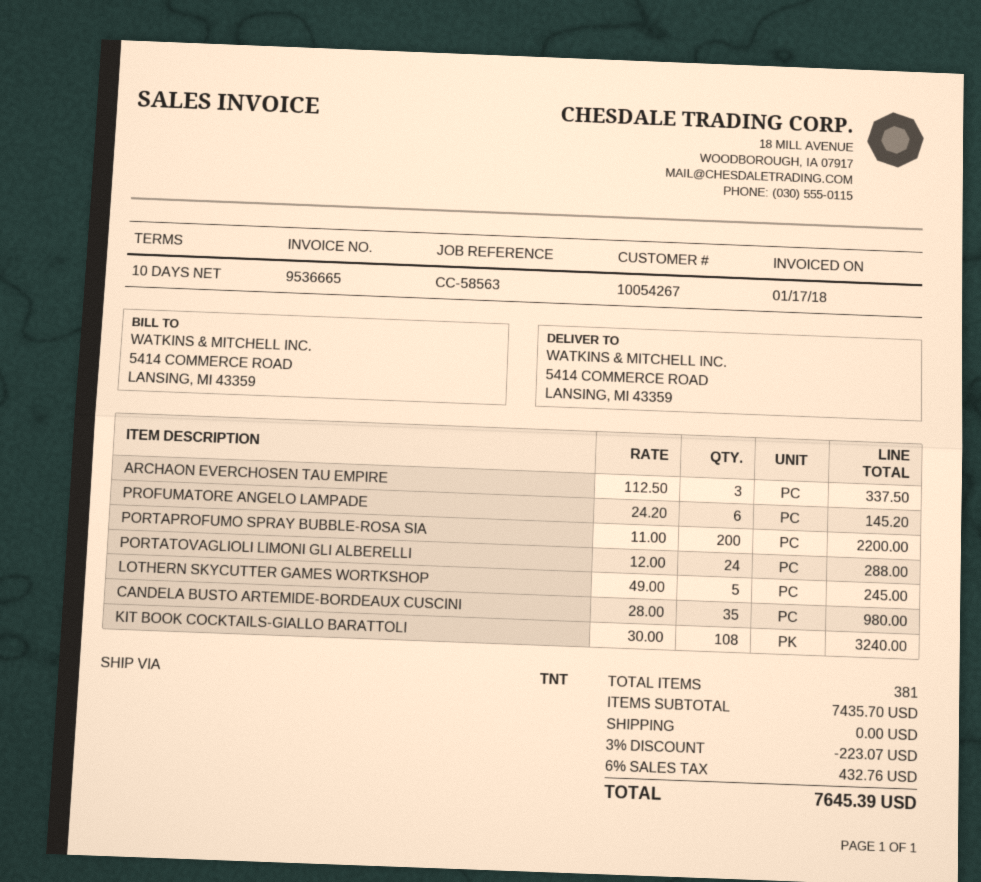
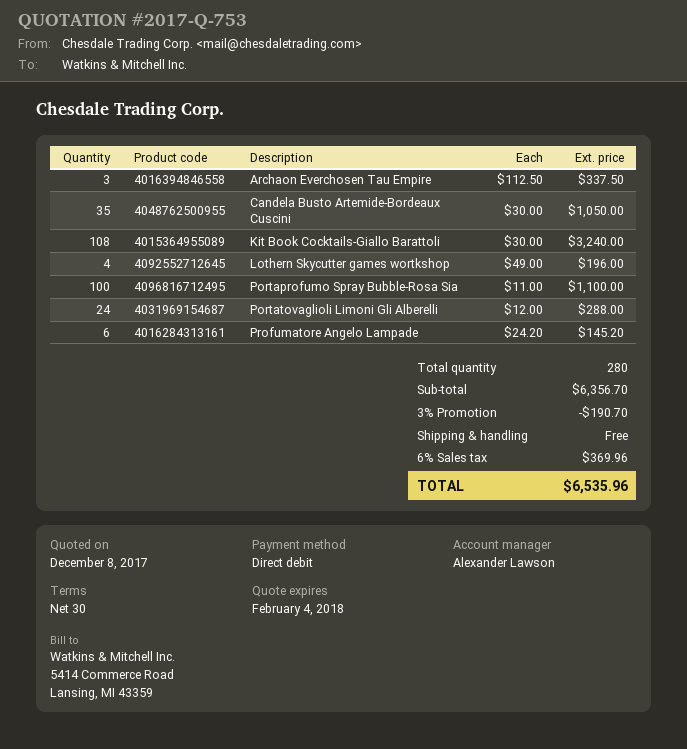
payment terms: 10 days -> 30 days
PORTAPROFUMO SPRAY BUBBLE-ROSA SIA: 200 x 11.00 = 2200.00 -> 100 x 11.00 = 1100.00
LOTHERN SKYCUTTER GAMES WORTKSHOP: 5 x 49.00 = 245.00 -> 4 x 49.00 = 196.00
CANDELA BUSTO ARTEMIDE-BORDEAUX CUSCINI: 35 x 28.00 = 980.00 -> 35 x 30.00 = 1050.00
total quantity: 381 -> 280
subtotal: 7435.70 -> 6356.70
discount: 3% = 223.07 -> 3% = 190.70
tax: 6% = 432.76 -> 6% = 369.96
total: 7645.39 -> 6535.96

